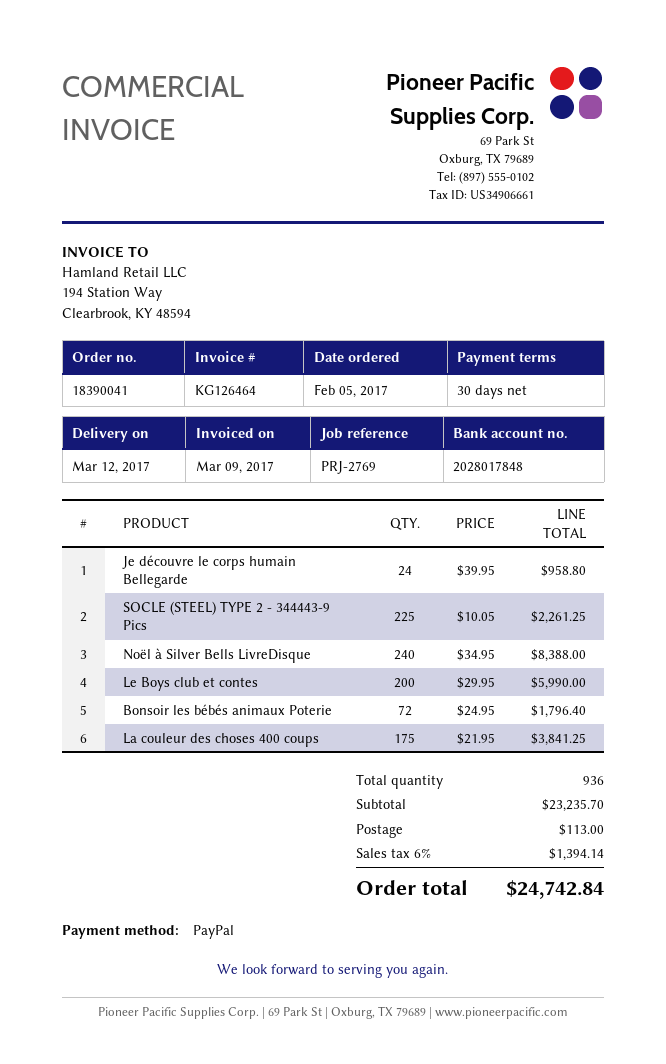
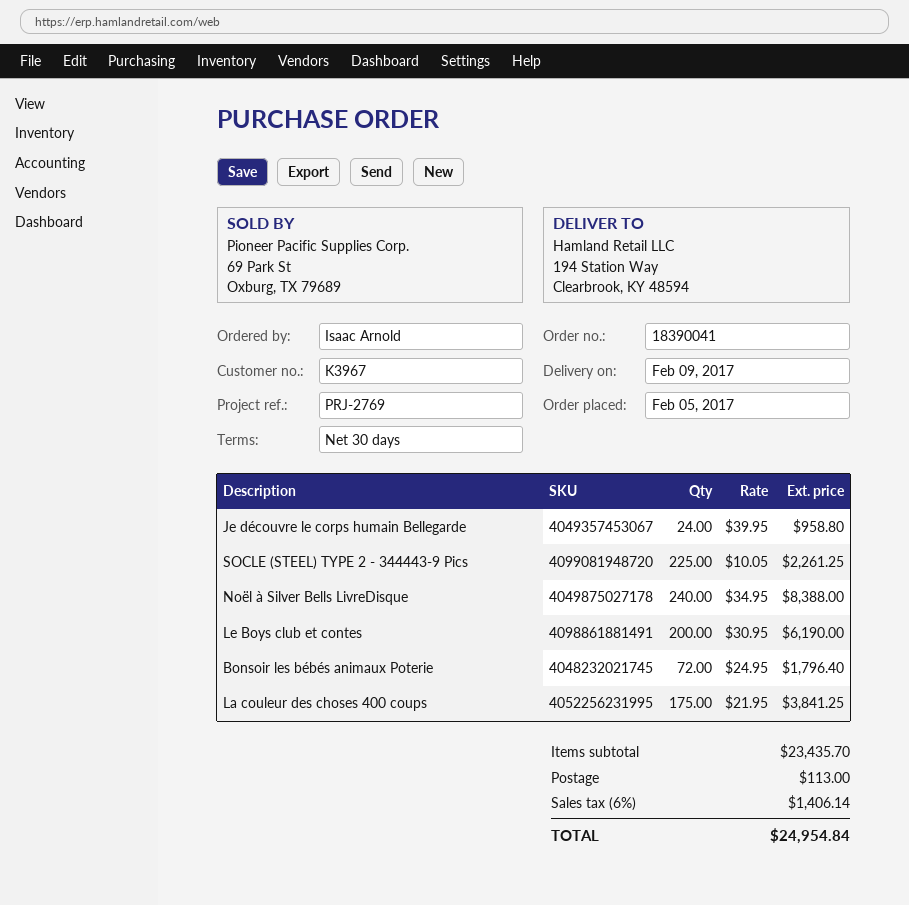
delivery date: 2017-03-12 -> 2017-02-09
Le Boys club et contes: 200 x 29.95 = 5990.00 -> 200 x 30.95 = 6190.00
subtotal: 23235.70 -> 23435.70
tax: 6% = 1394.14 -> 6% = 1406.14
total: 24742.84 -> 24954.84

